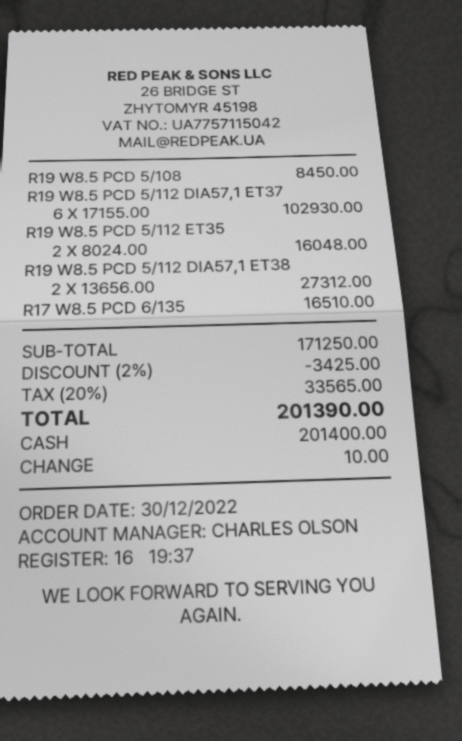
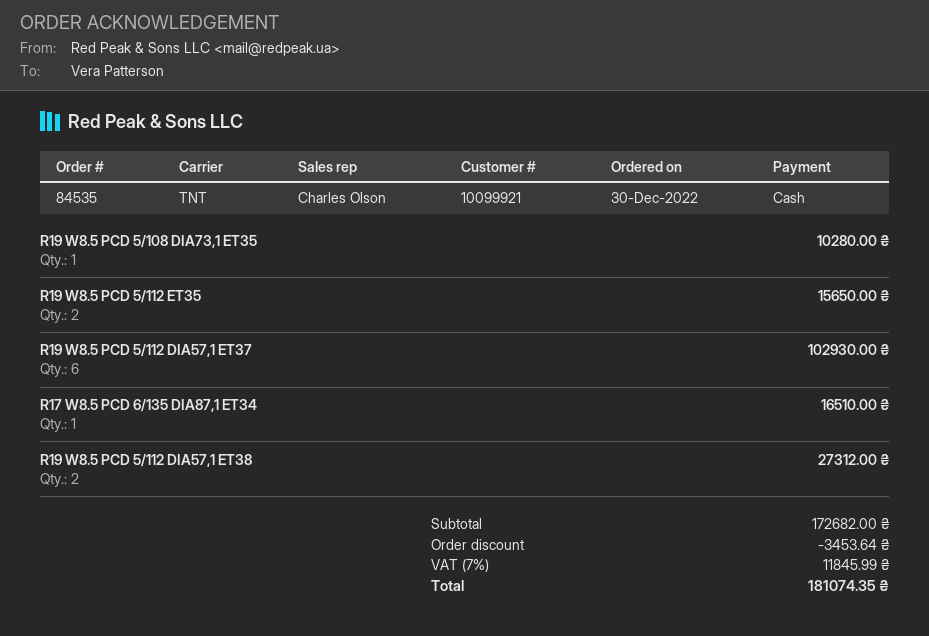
R19 W8.5 PCD 5/108: 1 for 8450.00 -> 1 for 10280.00
R19 W8.5 PCD 5/112 ET35: 2 for 16048.00 -> 2 for 15650.00
subtotal: 171250.00 -> 172682.00
discount: 3425.00 -> 3453.64
tax: 20% = 33565.00 -> 7% = 11845.99
total: 201390.00 -> 181074.35

